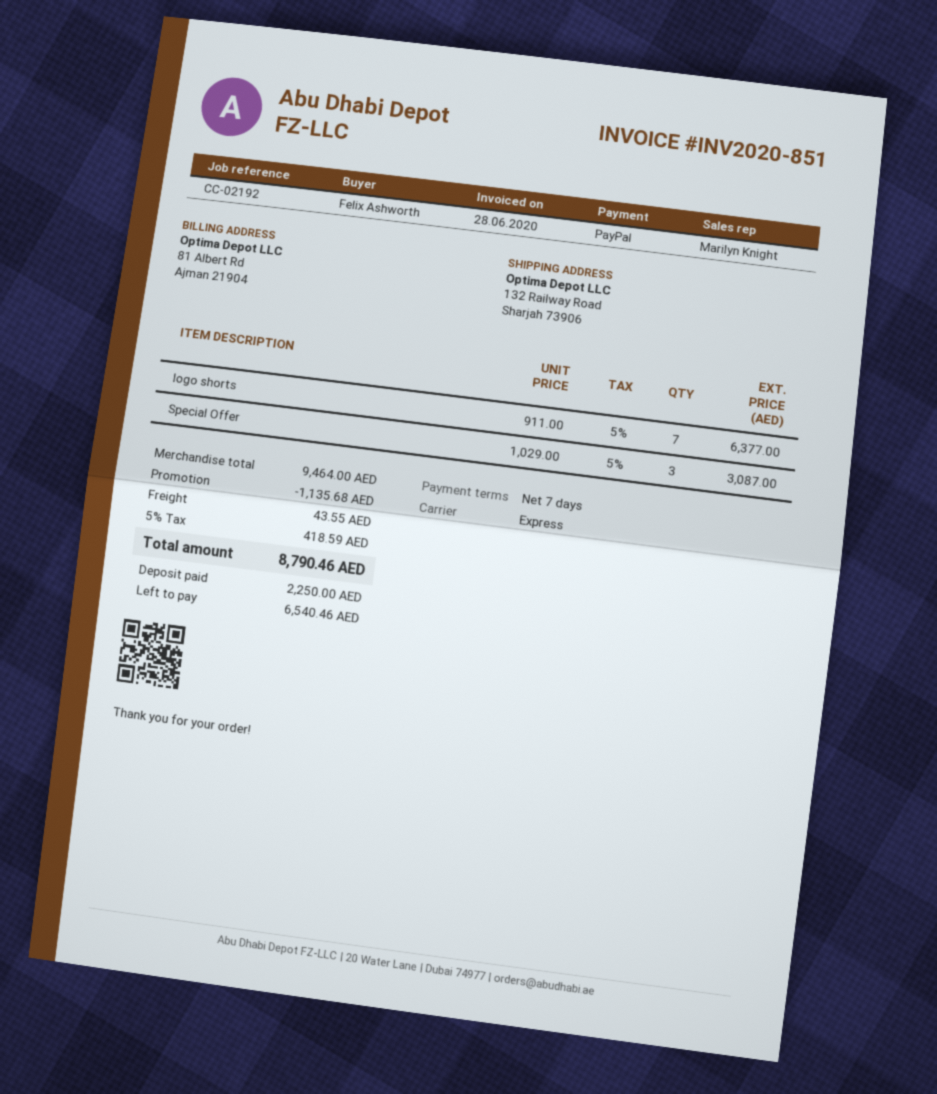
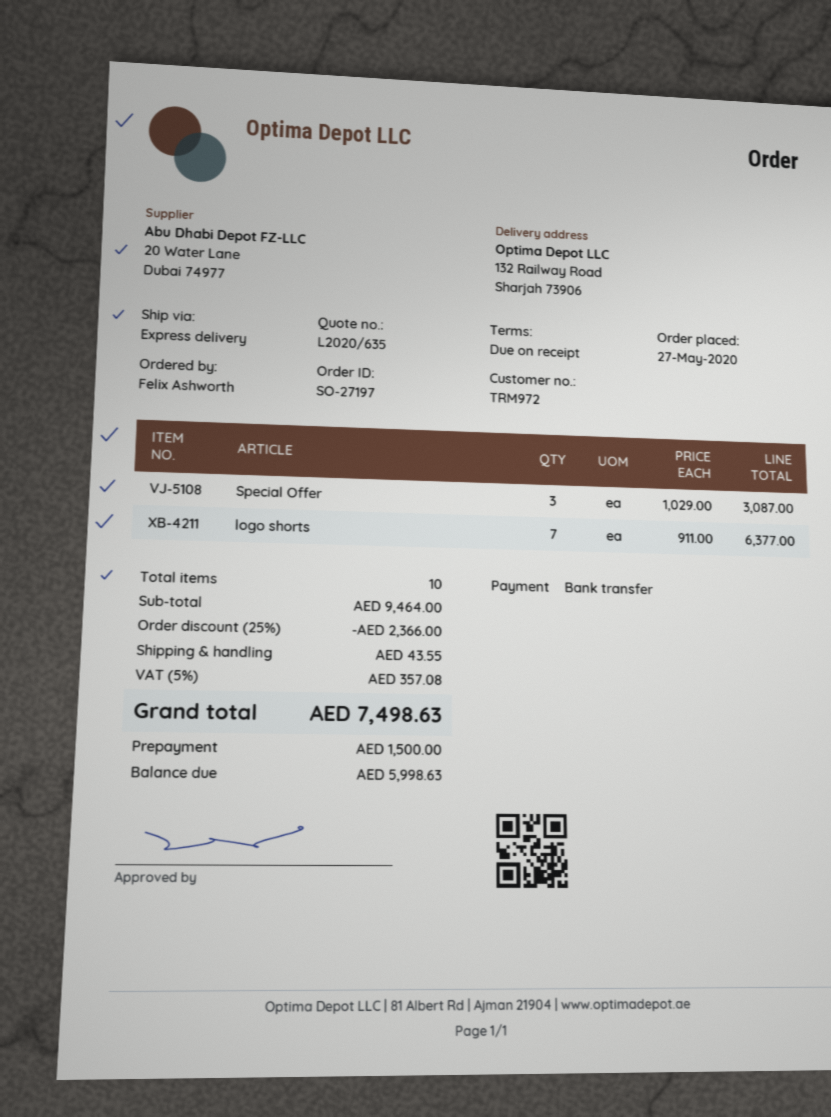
payment terms: 7 days -> on receipt
payment method: PayPal -> bank transfer
discount: 1135.68 -> 2366.00
tax: 5% = 418.59 -> 5% = 357.08
total: 8790.46 -> 7498.63
deposit: 2250.00 -> 1500.00
balance: 6540.46 -> 5998.63

